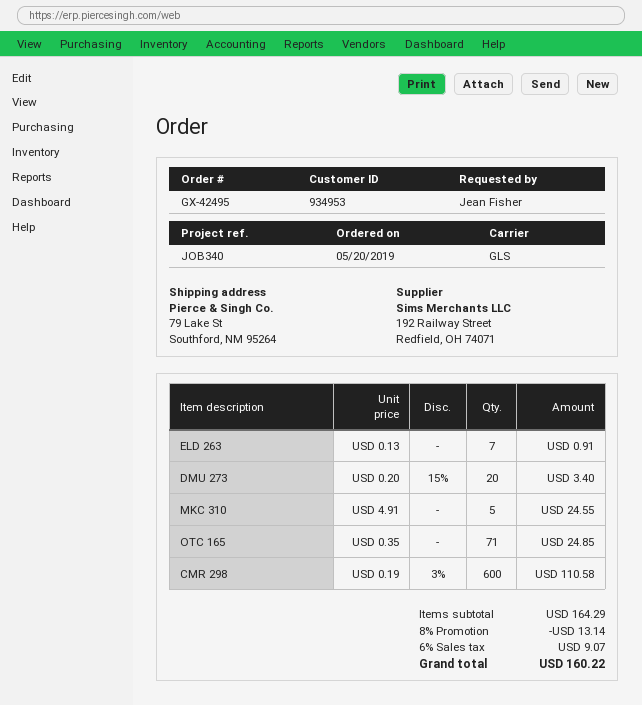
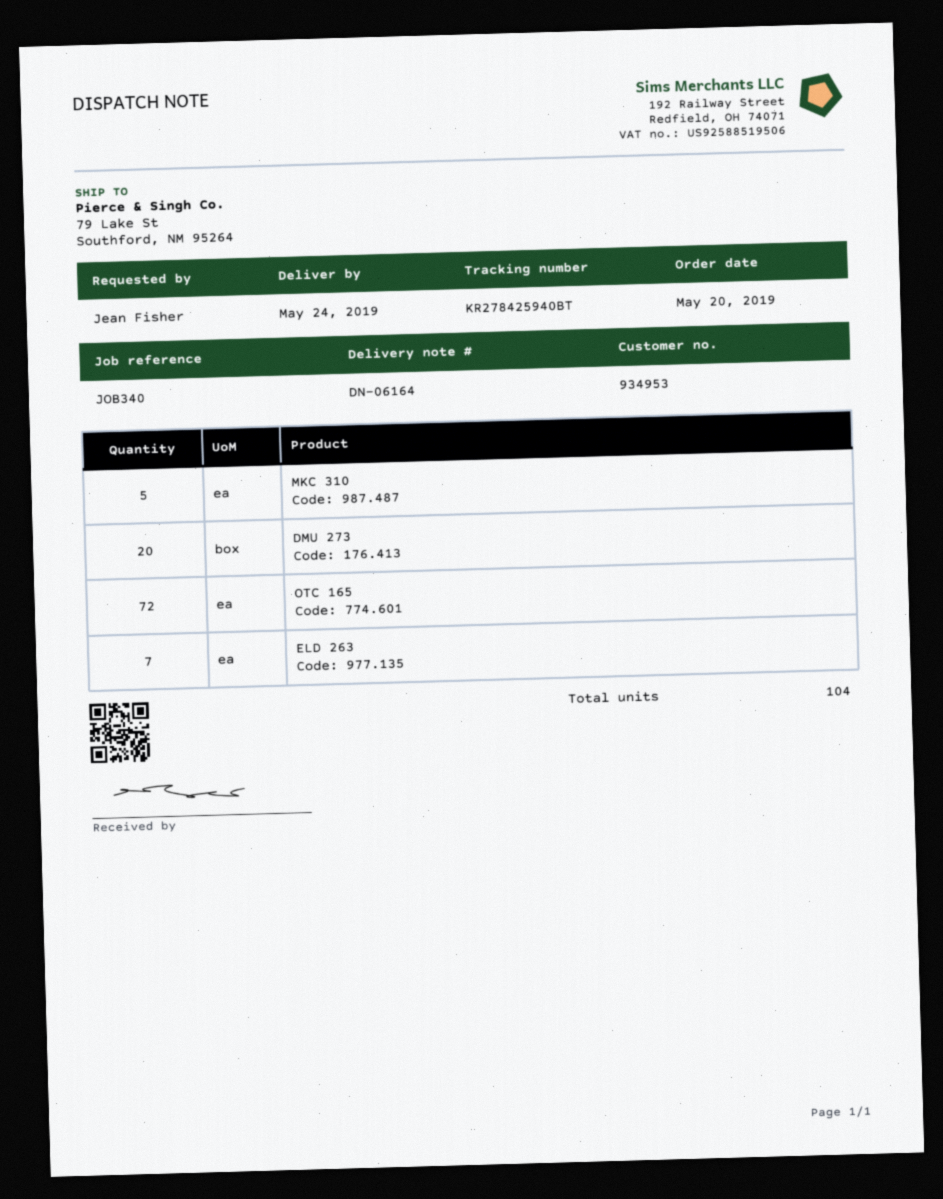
OTC 165: 71 -> 72
CMR 298: 600 -> none

